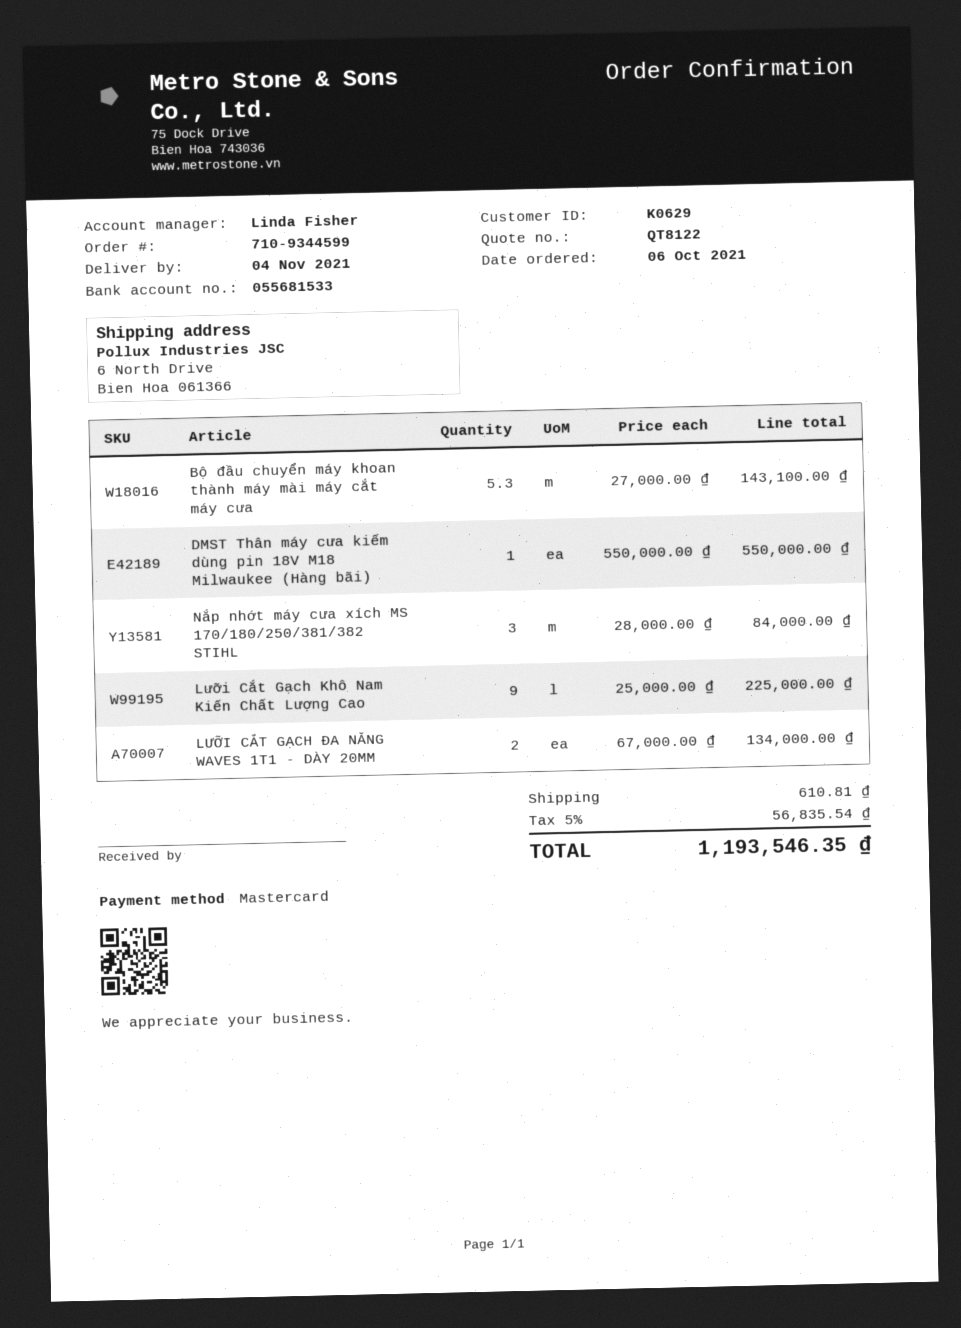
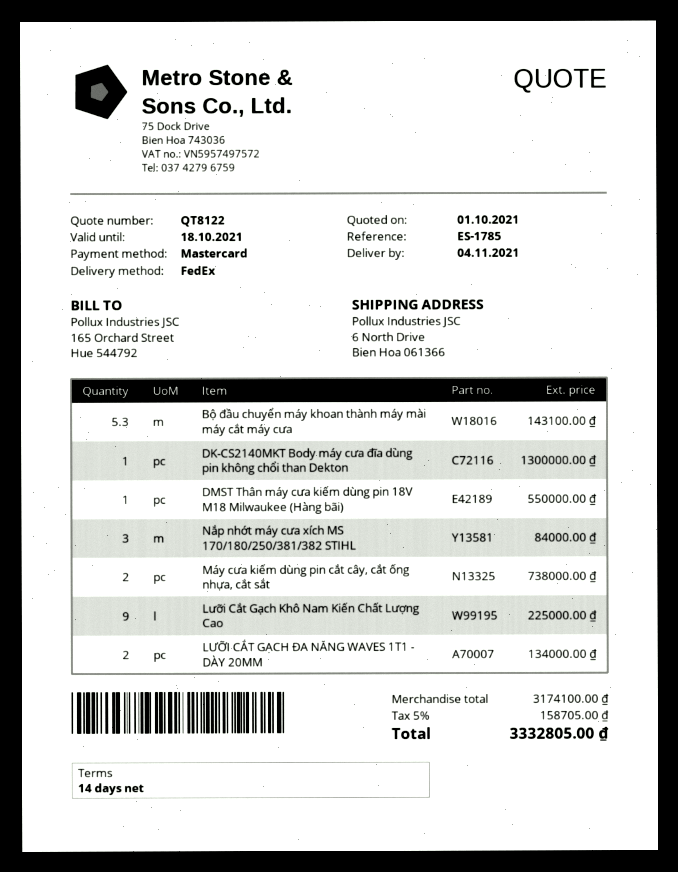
DK-CS2140MKT Body máy cưa đĩa dùng pin không chổi than Dekton: none -> 1 for 1300000.00
Máy cưa kiếm dùng pin cắt cây, cắt ống nhựa, cắt sắt: none -> 2 for 738000.00
shipping: 610.81 -> none
tax: 5% = 56835.54 -> 5% = 158705.00
total: 1193546.35 -> 3332805.00

